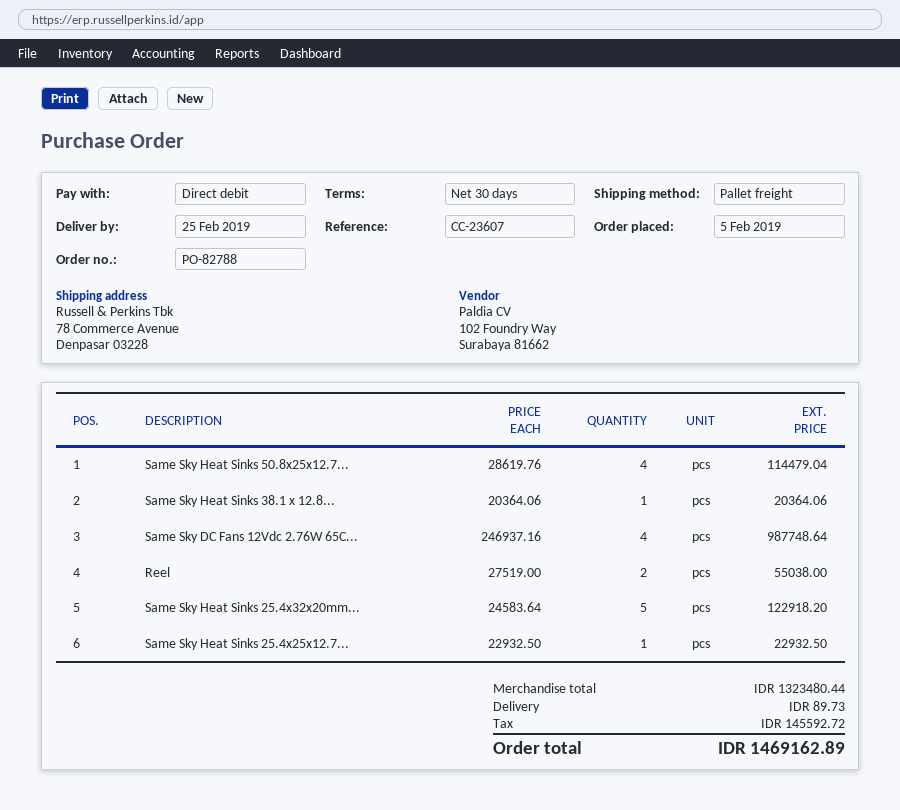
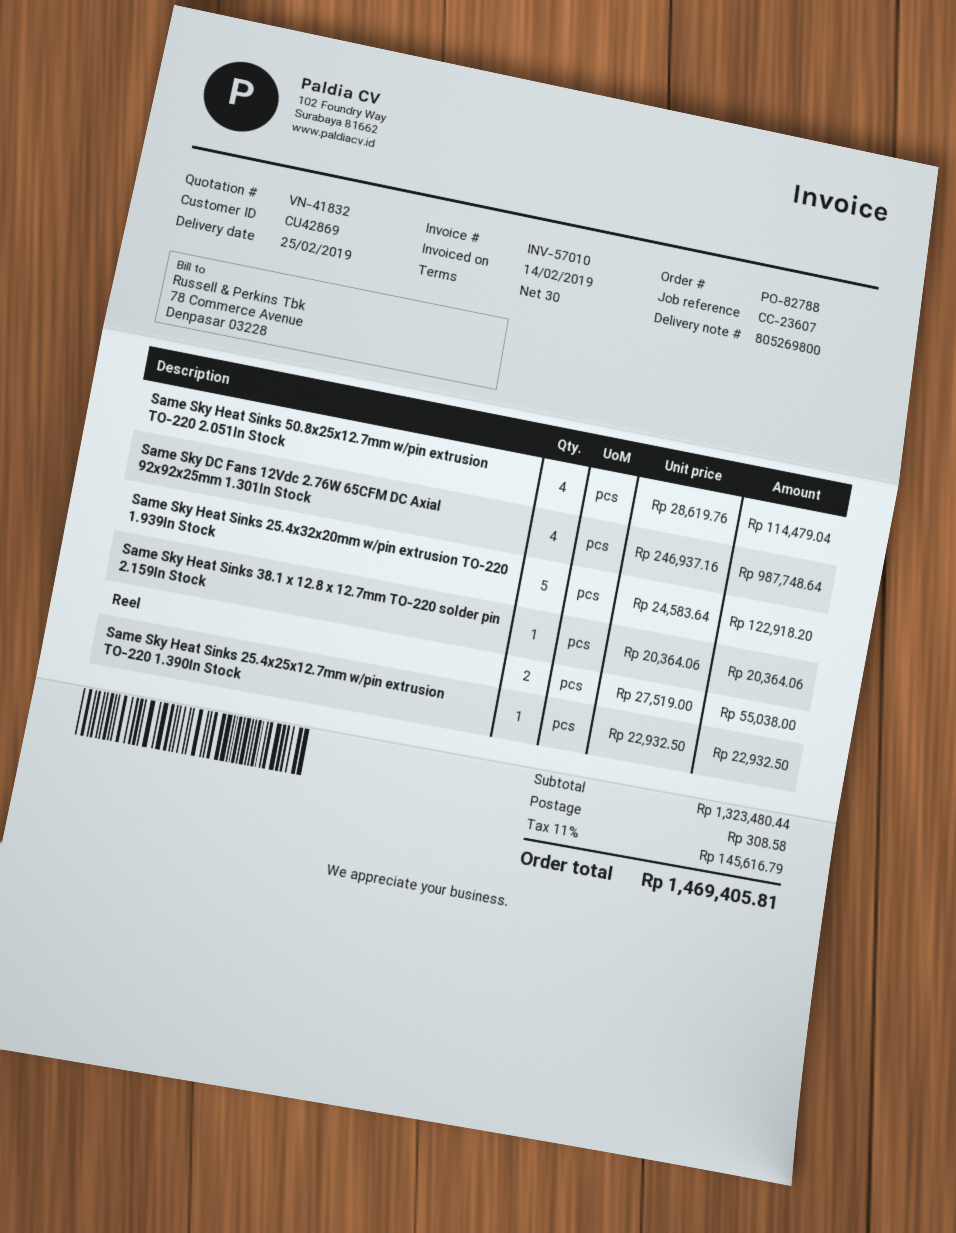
shipping: 89.73 -> 308.58
tax: 145592.72 -> 145616.79
total: 1469162.89 -> 1469405.81

